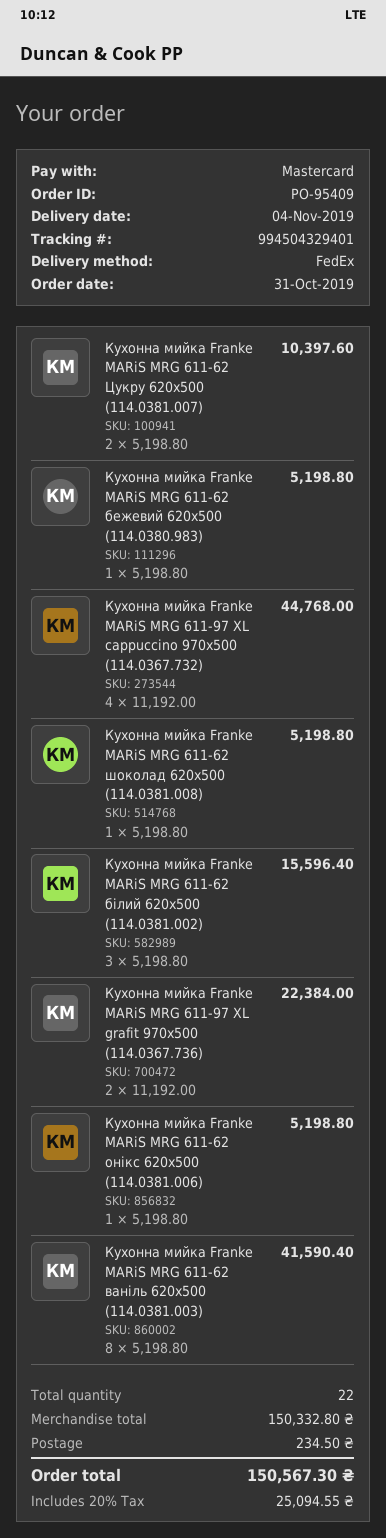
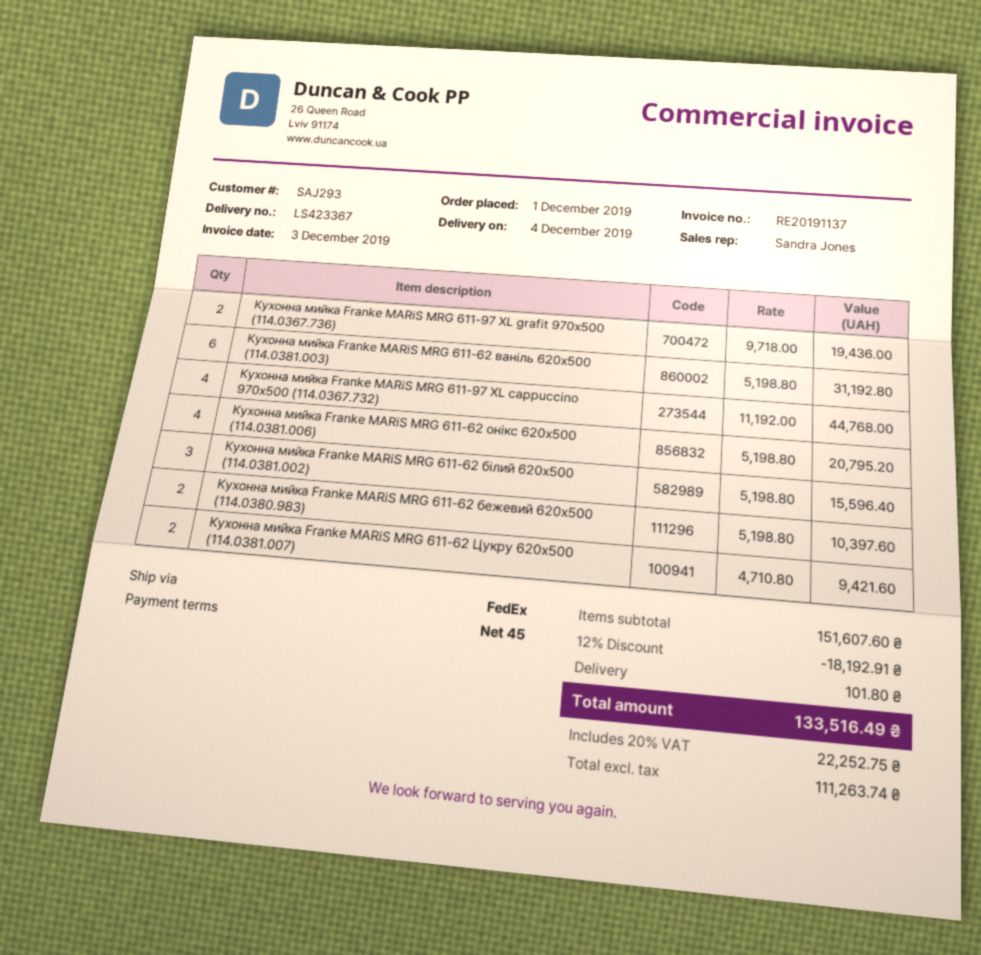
order date: 2019-10-31 -> 2019-12-01
delivery date: 2019-11-04 -> 2019-12-04
Кухонна мийка Franke MARiS MRG 611-62 Цукру 620x500 (114.0381.007): 2 x 5198.80 = 10397.60 -> 2 x 4710.80 = 9421.60
Кухонна мийка Franke MARiS MRG 611-62 бежевий 620x500 (114.0380.983): 1 x 5198.80 = 5198.80 -> 2 x 5198.80 = 10397.60
Кухонна мийка Franke MARiS MRG 611-62 шоколад 620x500 (114.0381.008): 1 x 5198.80 = 5198.80 -> none
Кухонна мийка Franke MARiS MRG 611-97 XL grafit 970x500 (114.0367.736): 2 x 11192.00 = 22384.00 -> 2 x 9718.00 = 19436.00
Кухонна мийка Franke MARiS MRG 611-62 онікс 620x500 (114.0381.006): 1 x 5198.80 = 5198.80 -> 4 x 5198.80 = 20795.20
Кухонна мийка Franke MARiS MRG 611-62 ваніль 620x500 (114.0381.003): 8 x 5198.80 = 41590.40 -> 6 x 5198.80 = 31192.80
subtotal: 150332.80 -> 151607.60
discount: none -> 12% = 18192.91
shipping: 234.50 -> 101.80
tax: 20% = 25094.55 -> 20% = 22252.75
total: 150567.30 -> 133516.49

